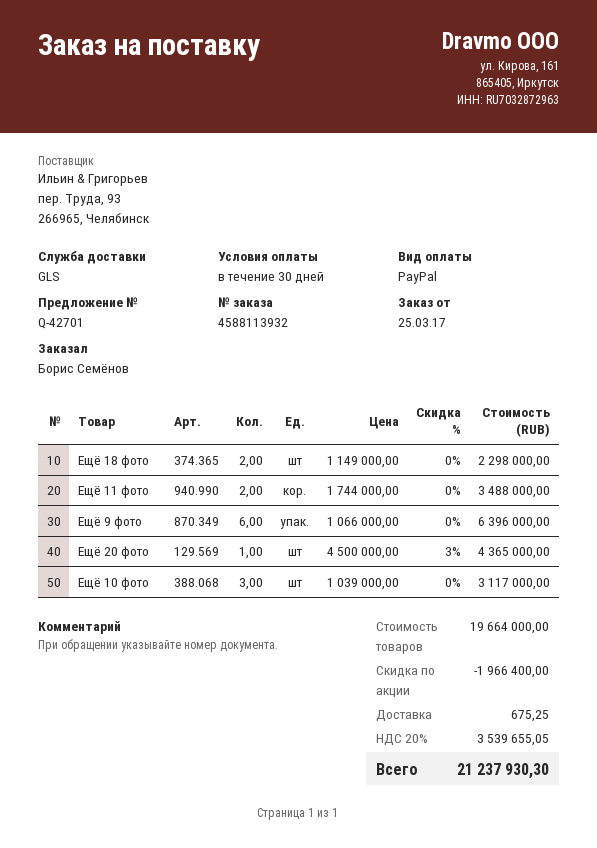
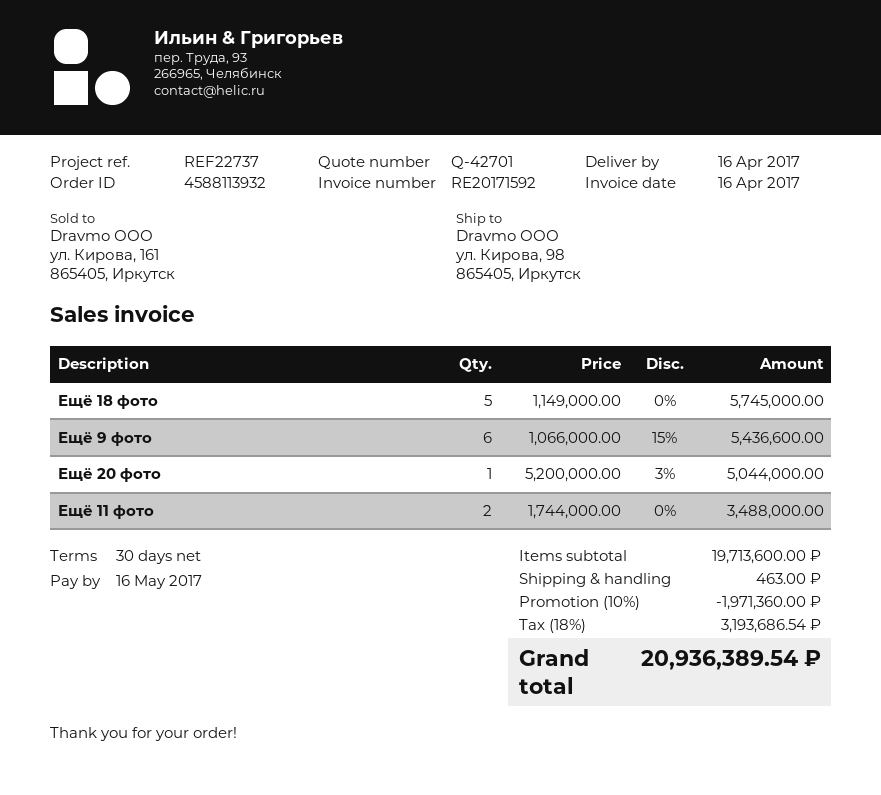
Ещё 18 фото: 2 x 1149000.00 = 2298000.00 -> 5 x 1149000.00 = 5745000.00
Ещё 9 фото: 6 x 1066000.00 = 6396000.00 -> 6 x 1066000.00 - 15% = 5436600.00
Ещё 20 фото: 1 x 4500000.00 - 3% = 4365000.00 -> 1 x 5200000.00 - 3% = 5044000.00
Ещё 10 фото: 3 x 1039000.00 = 3117000.00 -> none
subtotal: 19664000.00 -> 19713600.00
discount: 1966400.00 -> 1971360.00
shipping: 675.25 -> 463.00
tax: 20% = 3539655.05 -> 18% = 3193686.54
total: 21237930.30 -> 20936389.54

